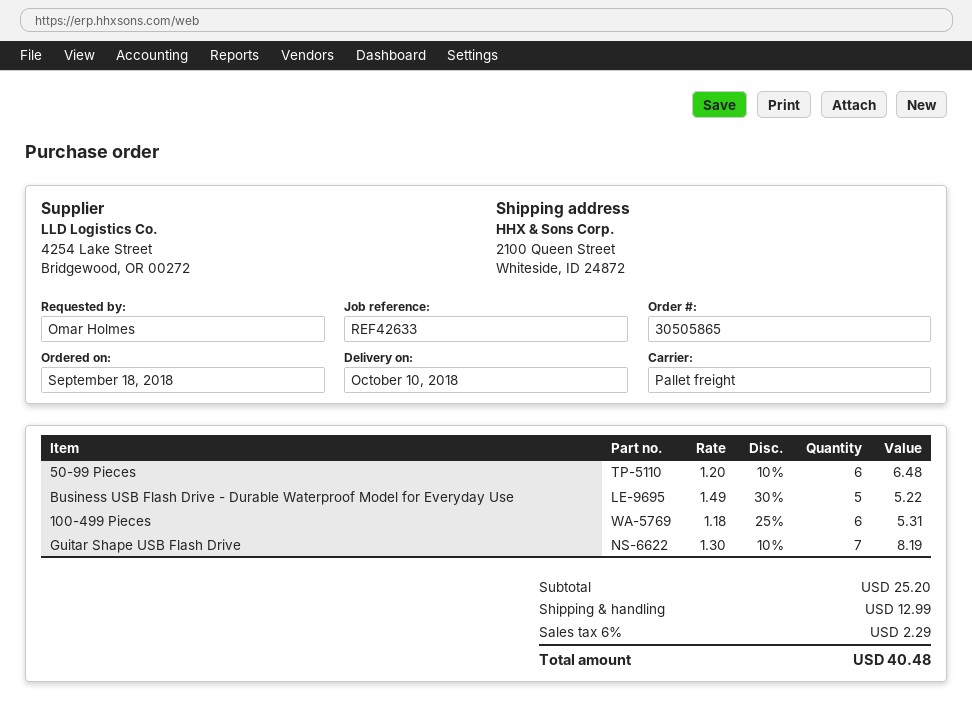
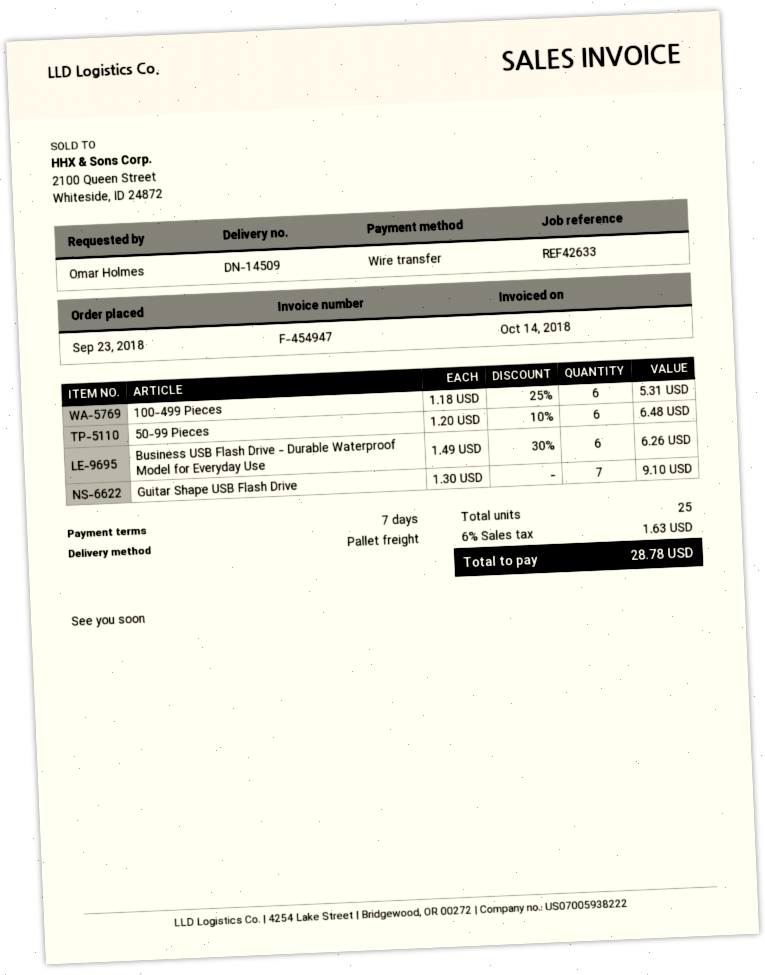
order date: 2018-09-18 -> 2018-09-23
Business USB Flash Drive - Durable Waterproof Model for Everyday Use: 5 x 1.49 - 30% = 5.22 -> 6 x 1.49 - 30% = 6.26
Guitar Shape USB Flash Drive: 7 x 1.30 - 10% = 8.19 -> 7 x 1.30 = 9.10
shipping: 12.99 -> none
tax: 6% = 2.29 -> 6% = 1.63
total: 40.48 -> 28.78

